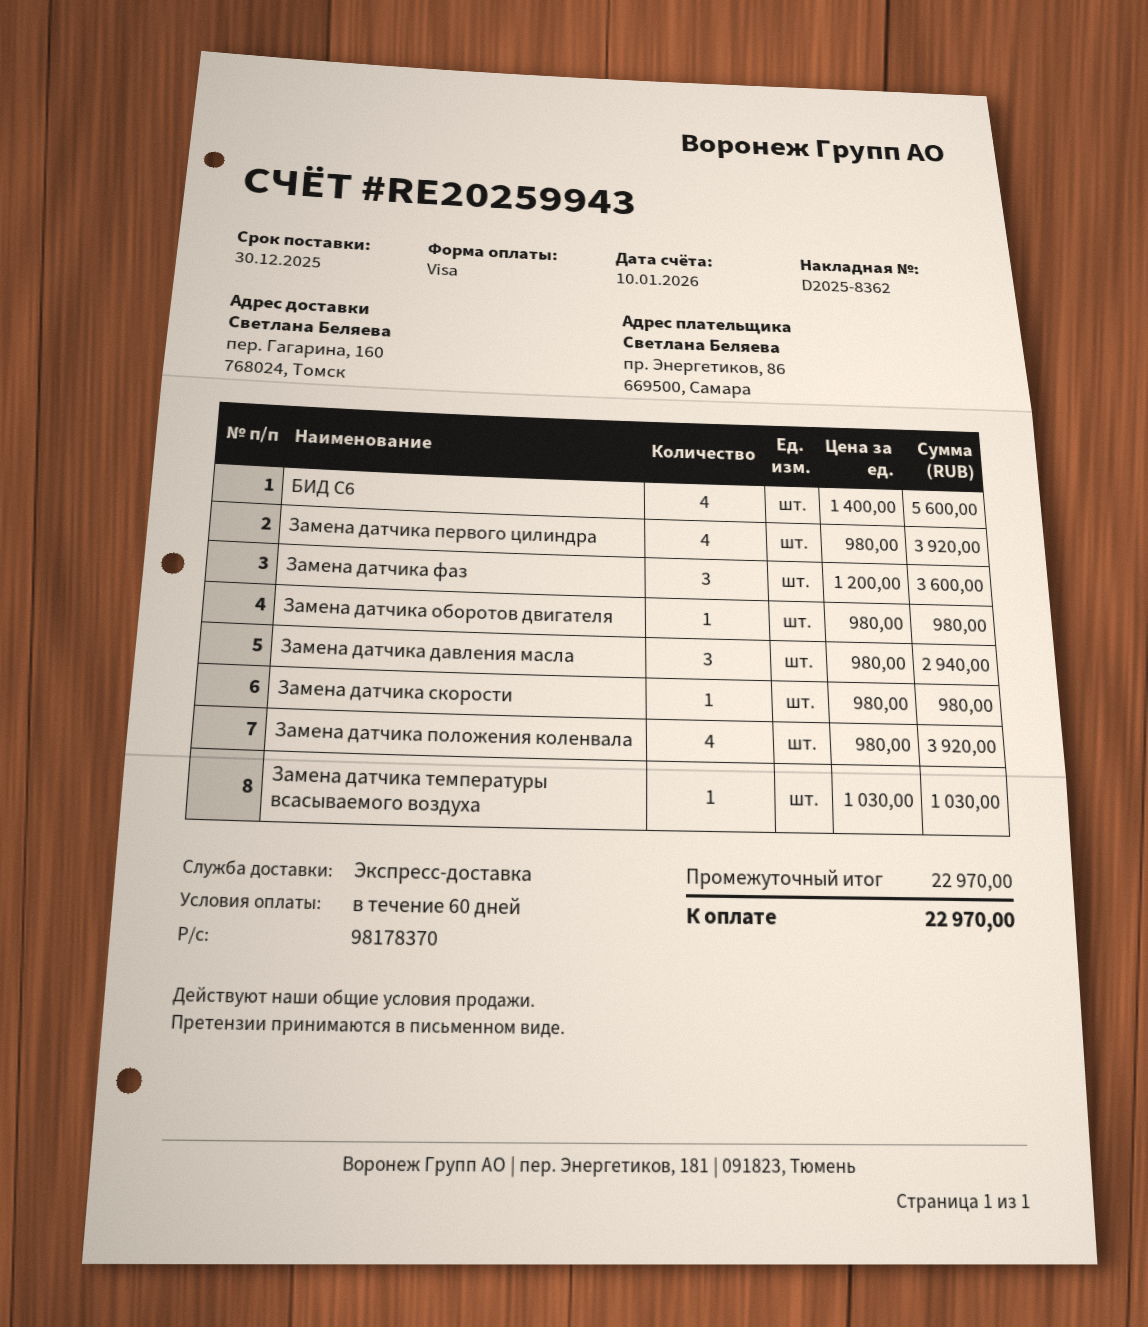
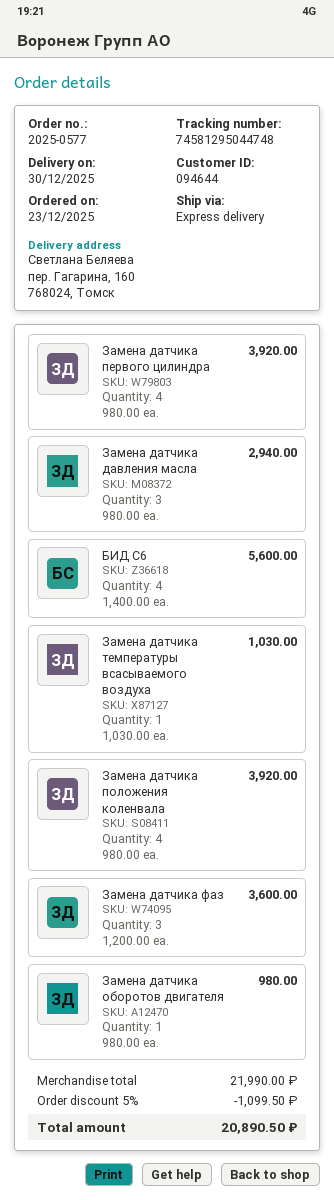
Замена датчика скорости: 1 x 980.00 = 980.00 -> none
subtotal: 22970.00 -> 21990.00
discount: none -> 5% = 1099.50
total: 22970.00 -> 20890.50

